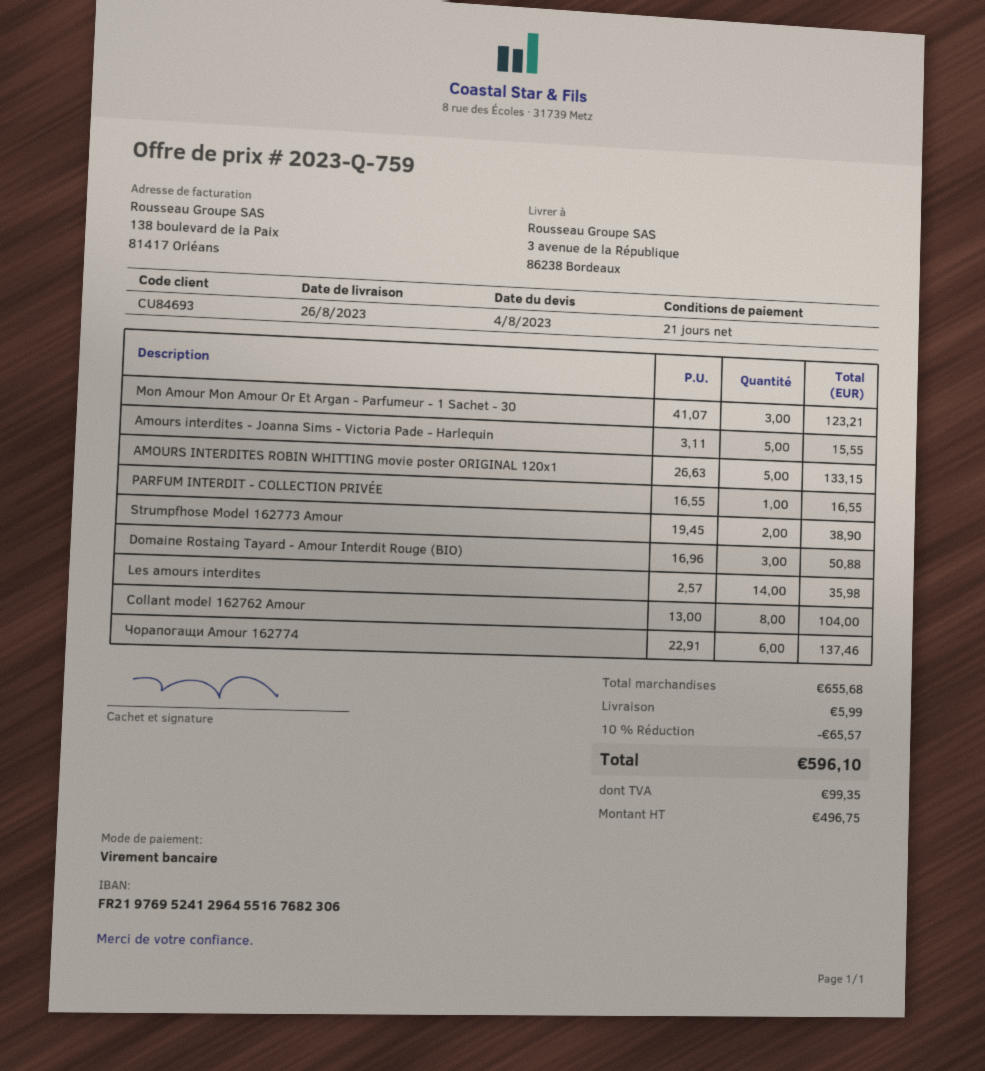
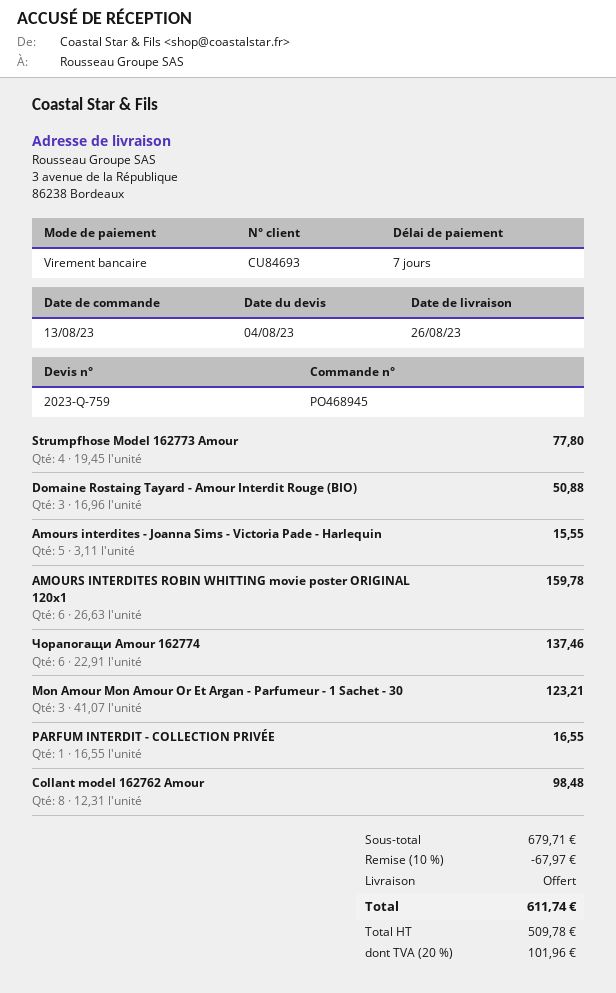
payment terms: 21 days -> 7 days
AMOURS INTERDITES ROBIN WHITTING movie poster ORIGINAL 120x1: 5 x 26.63 = 133.15 -> 6 x 26.63 = 159.78
Strumpfhose Model 162773 Amour: 2 x 19.45 = 38.90 -> 4 x 19.45 = 77.80
Les amours interdites: 14 x 2.57 = 35.98 -> none
Collant model 162762 Amour: 8 x 13.00 = 104.00 -> 8 x 12.31 = 98.48
subtotal: 655.68 -> 679.71
discount: 10% = 65.57 -> 10% = 67.97
shipping: 5.99 -> 0.00
net: 496.75 -> 509.78
tax: 99.35 -> 101.96
total: 596.10 -> 611.74

